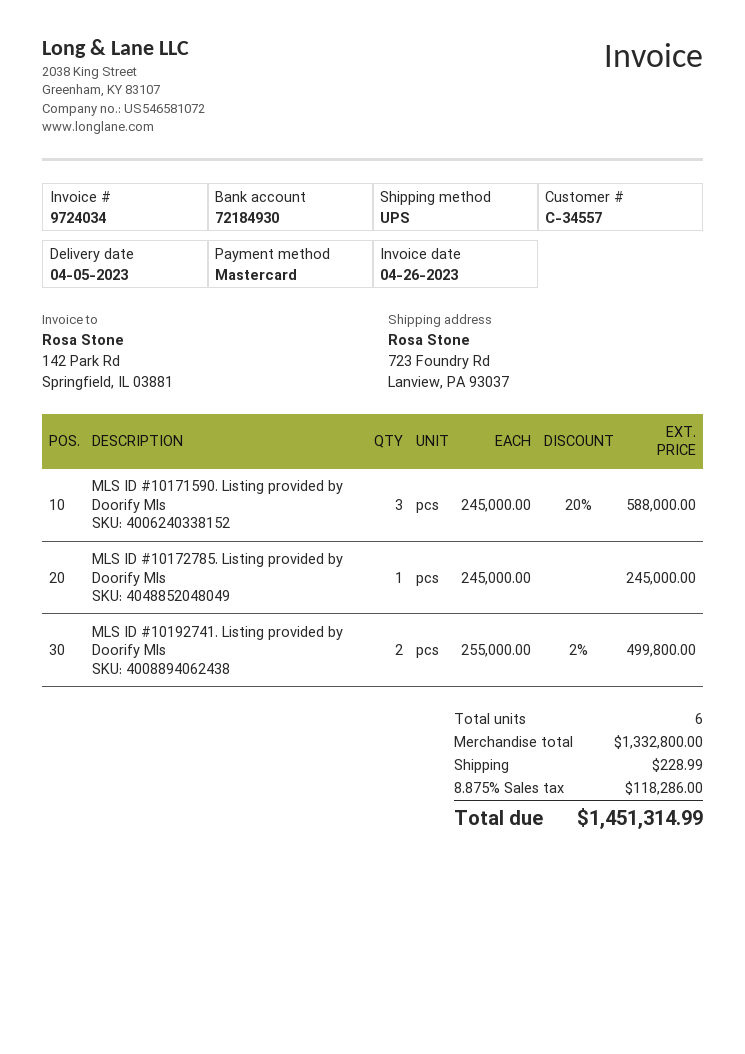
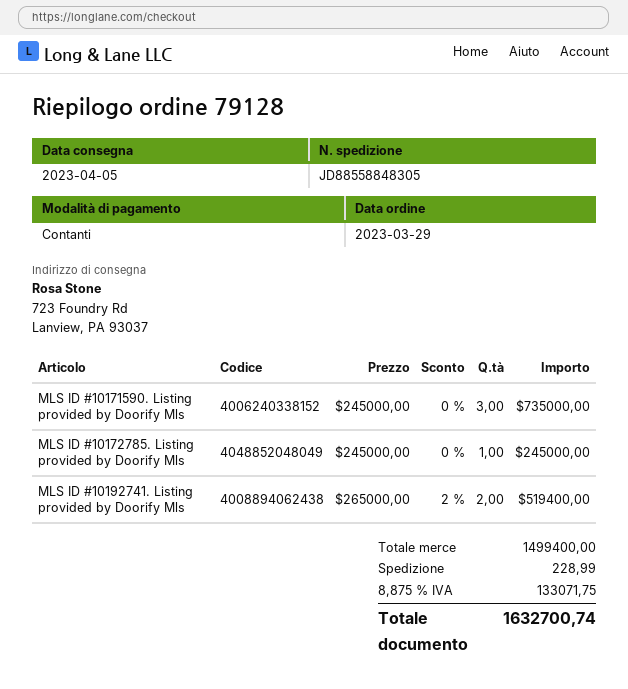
payment method: Mastercard -> cash
MLS ID #10171590. Listing provided by Doorify Mls: 3 x 245000.00 - 20% = 588000.00 -> 3 x 245000.00 = 735000.00
MLS ID #10192741. Listing provided by Doorify Mls: 2 x 255000.00 - 2% = 499800.00 -> 2 x 265000.00 - 2% = 519400.00
subtotal: 1332800.00 -> 1499400.00
tax: 8.875% = 118286.00 -> 8.875% = 133071.75
total: 1451314.99 -> 1632700.74

